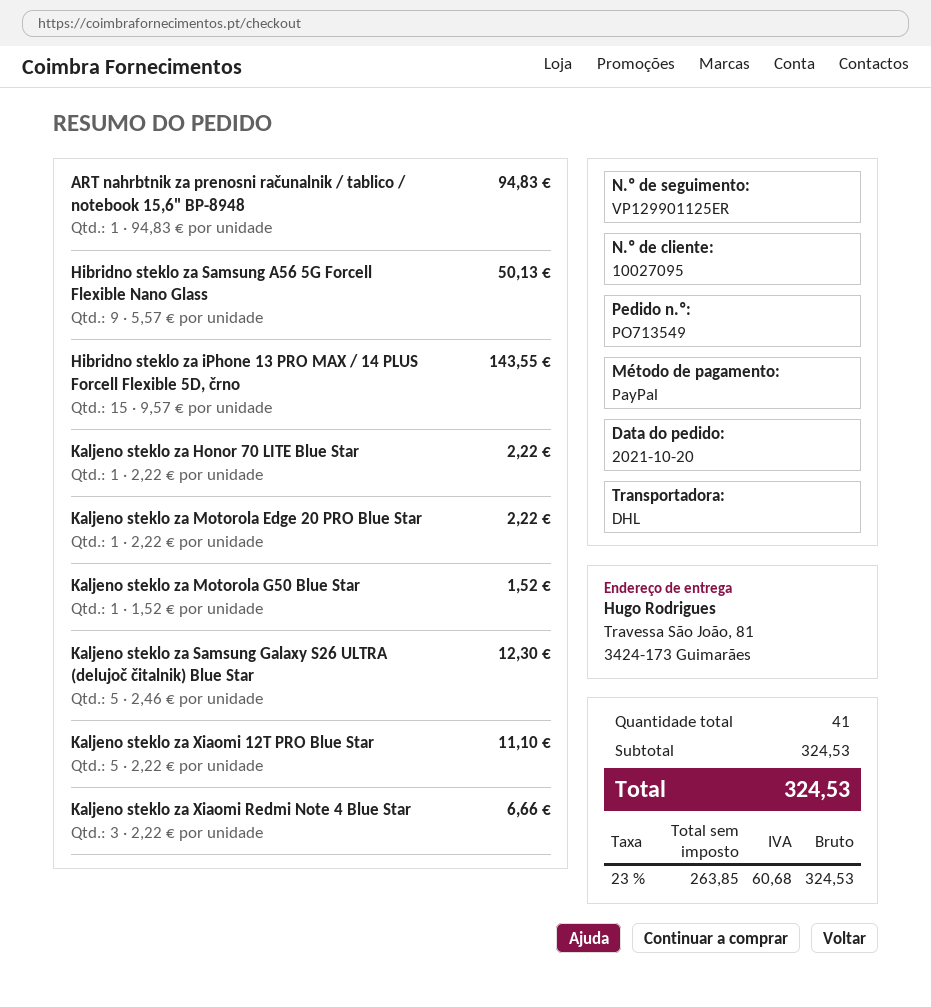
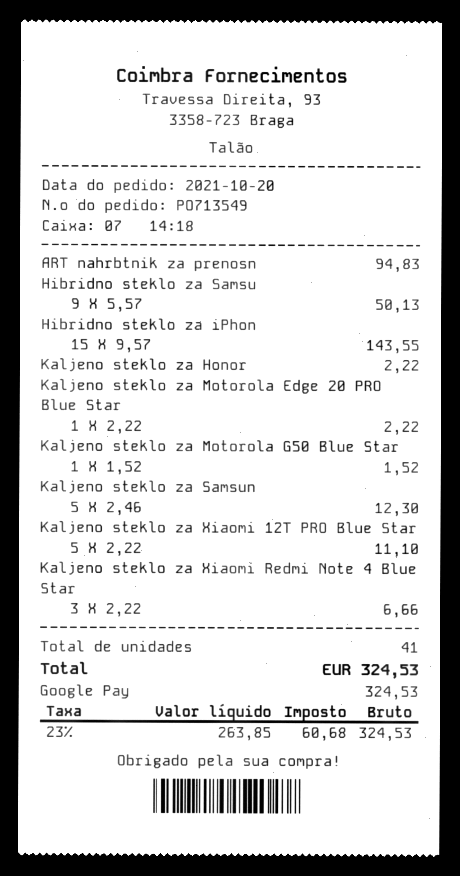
payment method: PayPal -> Google Pay

